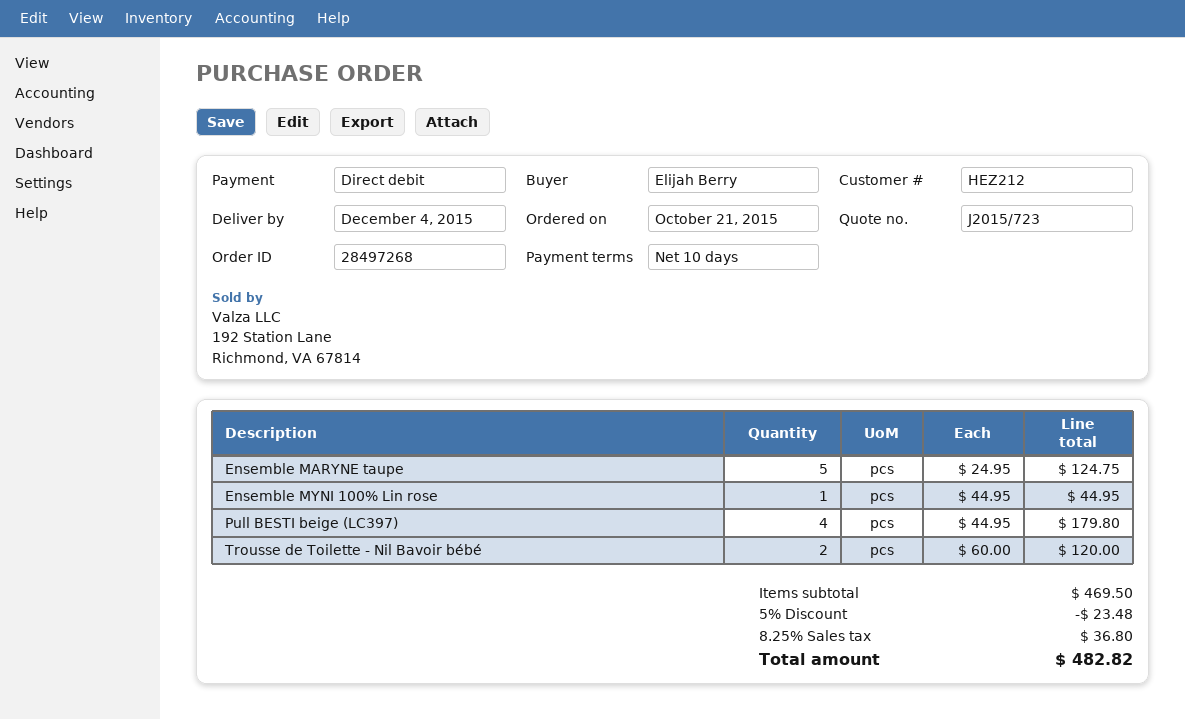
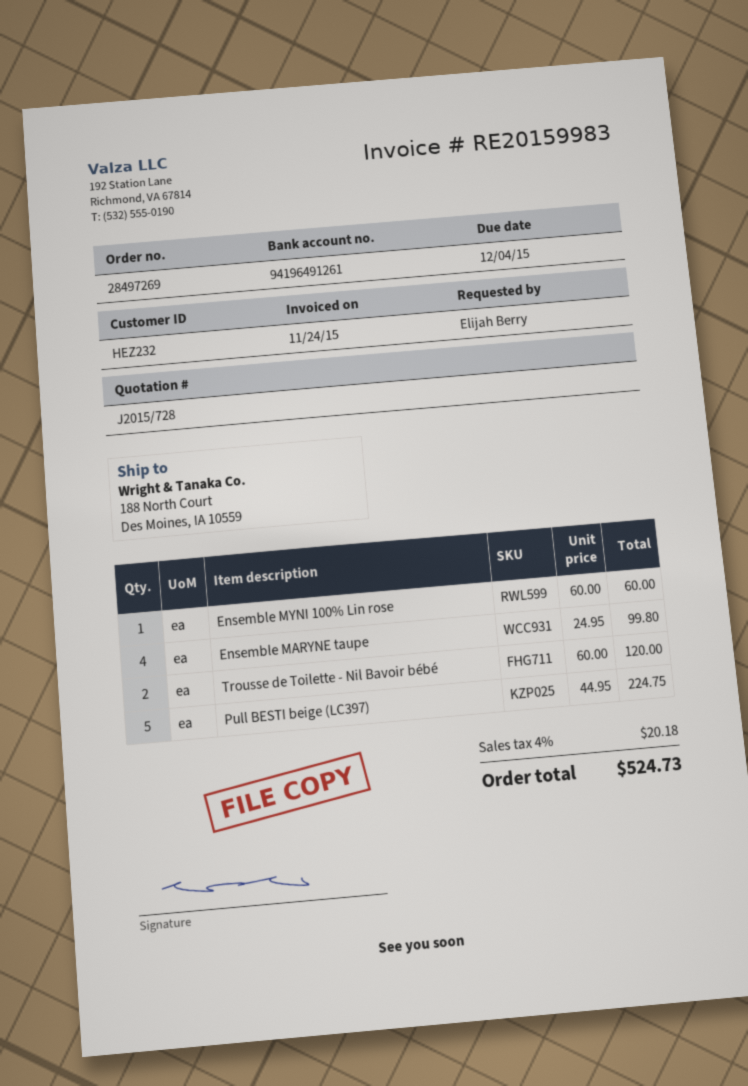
quote number: J2015/723 -> J2015/728
order number: 28497268 -> 28497269
customer number: HEZ212 -> HEZ232
Ensemble MARYNE taupe: 5 x 24.95 = 124.75 -> 4 x 24.95 = 99.80
Ensemble MYNI 100% Lin rose: 1 x 44.95 = 44.95 -> 1 x 60.00 = 60.00
Pull BESTI beige (LC397): 4 x 44.95 = 179.80 -> 5 x 44.95 = 224.75
discount: 5% = 23.48 -> none
tax: 8.25% = 36.80 -> 4% = 20.18
total: 482.82 -> 524.73

